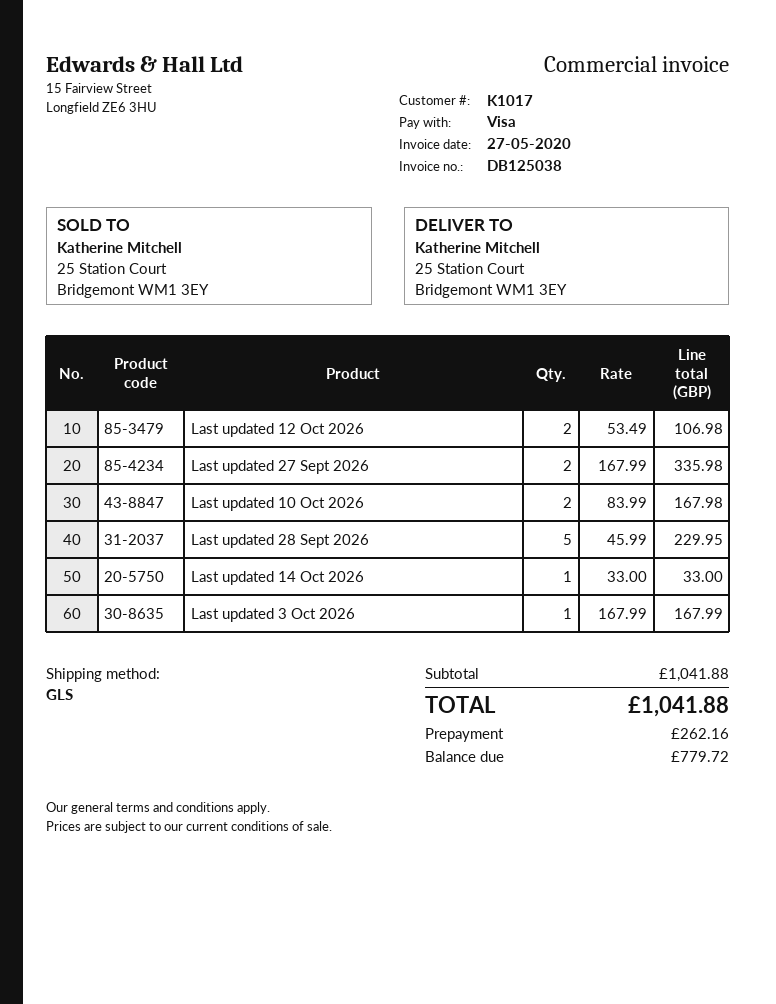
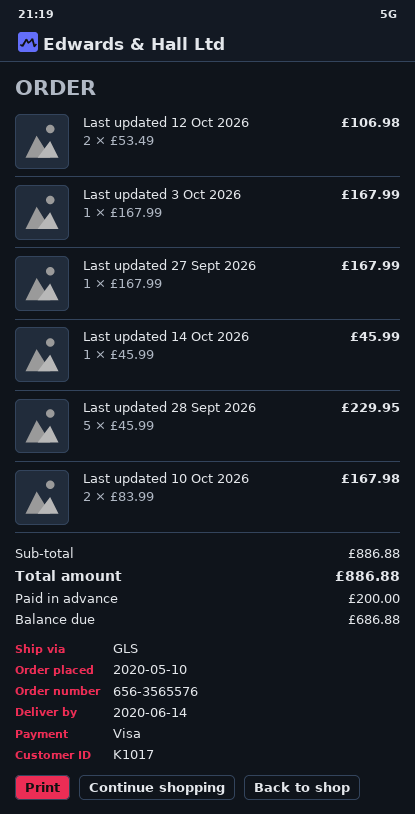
Last updated 27 Sept 2026: 2 x 167.99 = 335.98 -> 1 x 167.99 = 167.99
Last updated 14 Oct 2026: 1 x 33.00 = 33.00 -> 1 x 45.99 = 45.99
subtotal: 1041.88 -> 886.88
total: 1041.88 -> 886.88
deposit: 262.16 -> 200.00
balance: 779.72 -> 686.88

